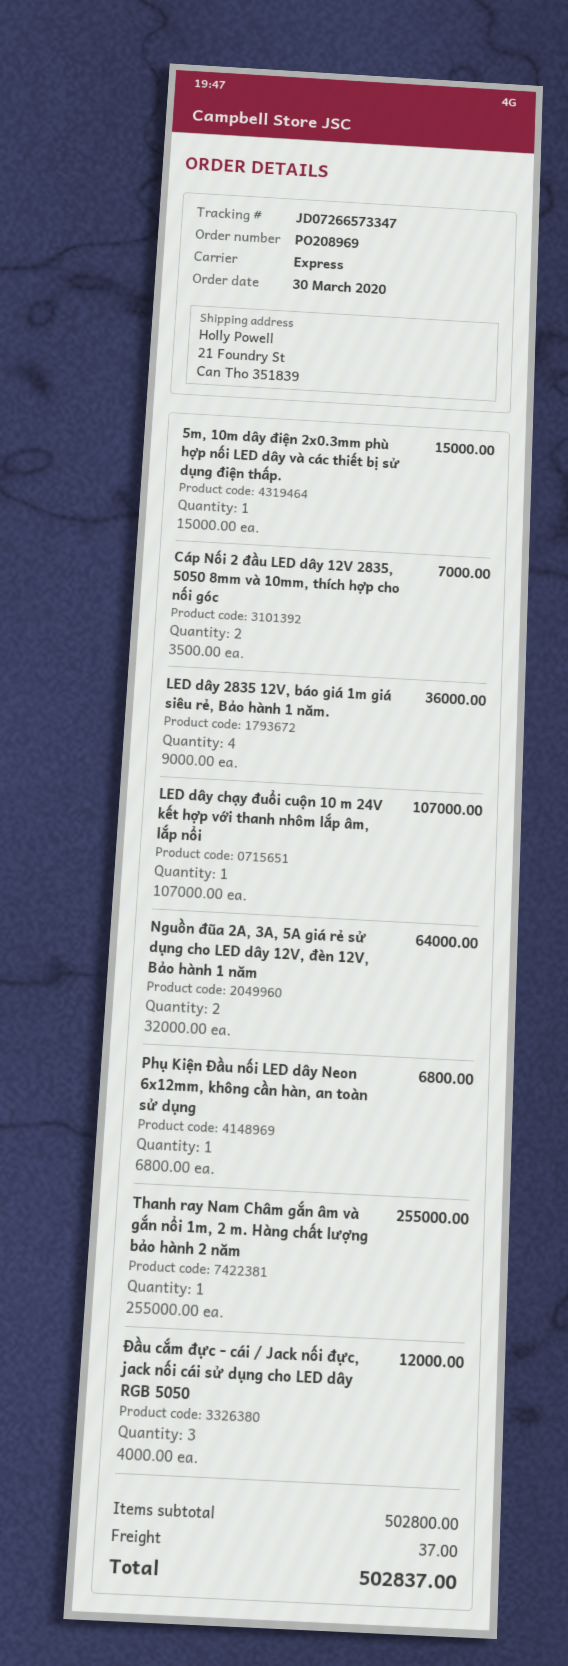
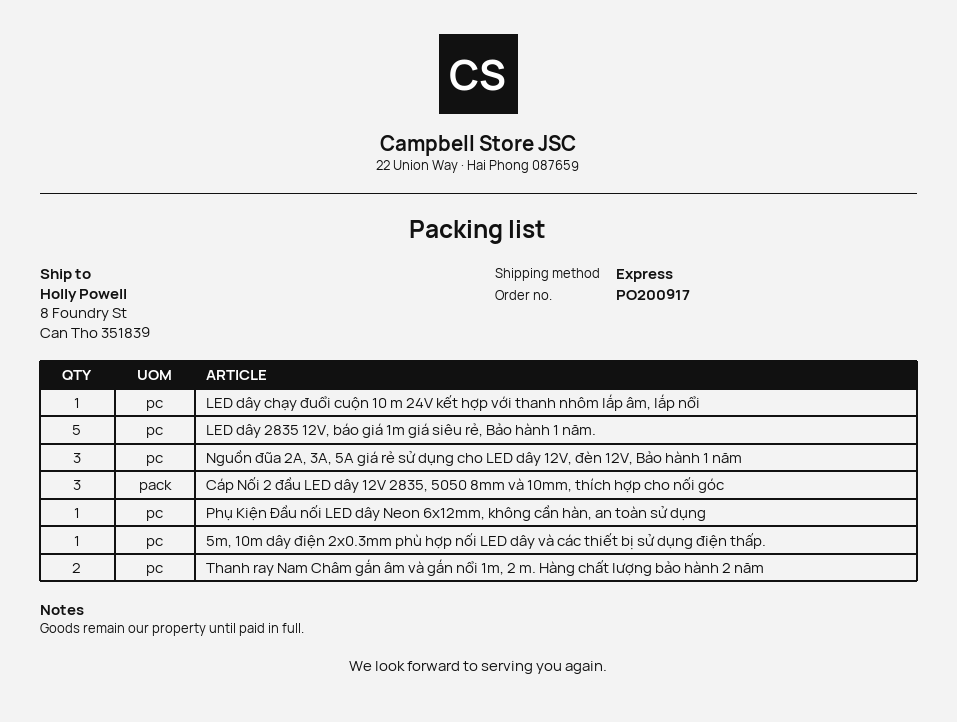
order number: PO208969 -> PO200917
ship to: 21 Foundry St, Can Tho 351839 -> 8 Foundry St, Can Tho 351839
Cáp Nối 2 đầu LED dây 12V 2835, 5050 8mm và 10mm, thích hợp cho nối góc: 2 -> 3
LED dây 2835 12V, báo giá 1m giá siêu rẻ, Bảo hành 1 năm.: 4 -> 5
Nguồn đũa 2A, 3A, 5A giá rẻ sử dụng cho LED dây 12V, đèn 12V, Bảo hành 1 năm: 2 -> 3
Thanh ray Nam Châm gắn âm và gắn nổi 1m, 2 m. Hàng chất lượng bảo hành 2 năm: 1 -> 2
Đầu cắm đực - cái / Jack nối đực, jack nối cái sử dụng cho LED dây RGB 5050: 3 -> none

